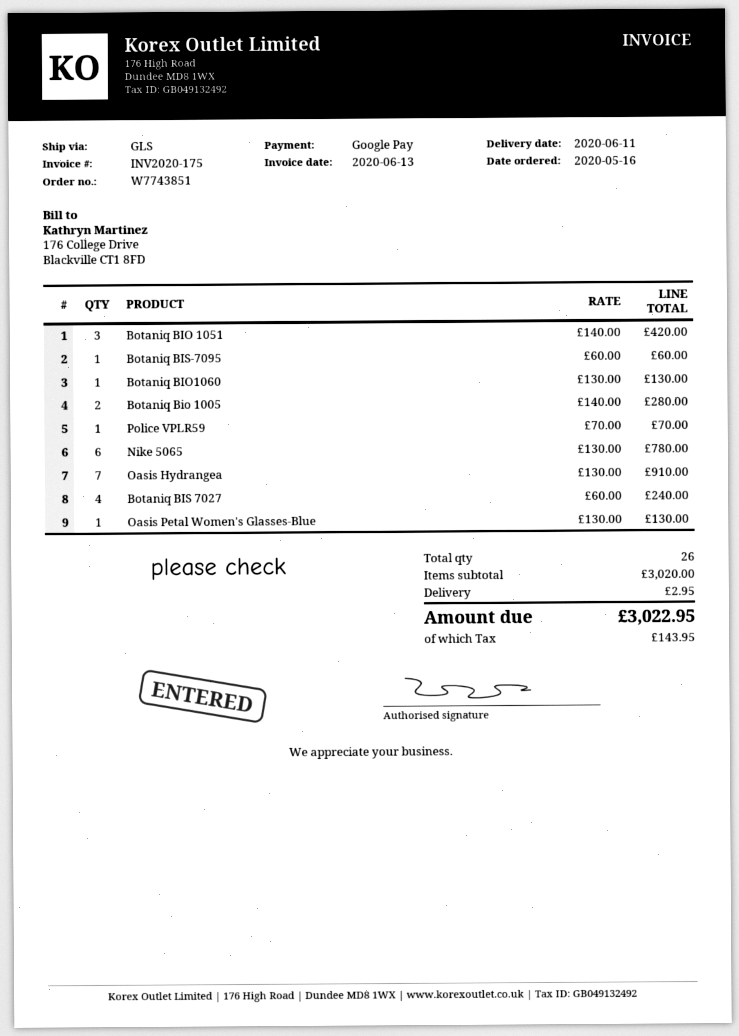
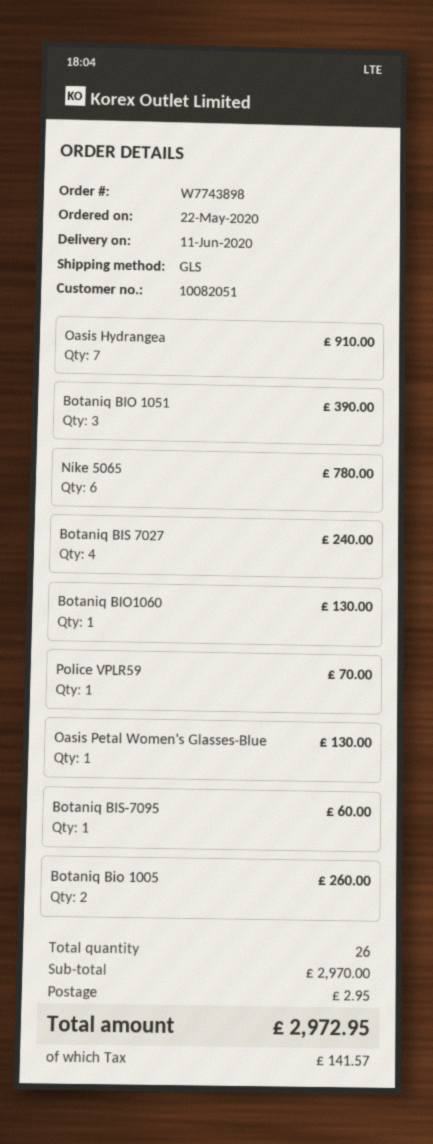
order number: W7743851 -> W7743898
order date: 2020-05-16 -> 2020-05-22
Botaniq BIO 1051: 3 for 420.00 -> 3 for 390.00
Botaniq Bio 1005: 2 for 280.00 -> 2 for 260.00
subtotal: 3020.00 -> 2970.00
tax: 143.95 -> 141.57
total: 3022.95 -> 2972.95

